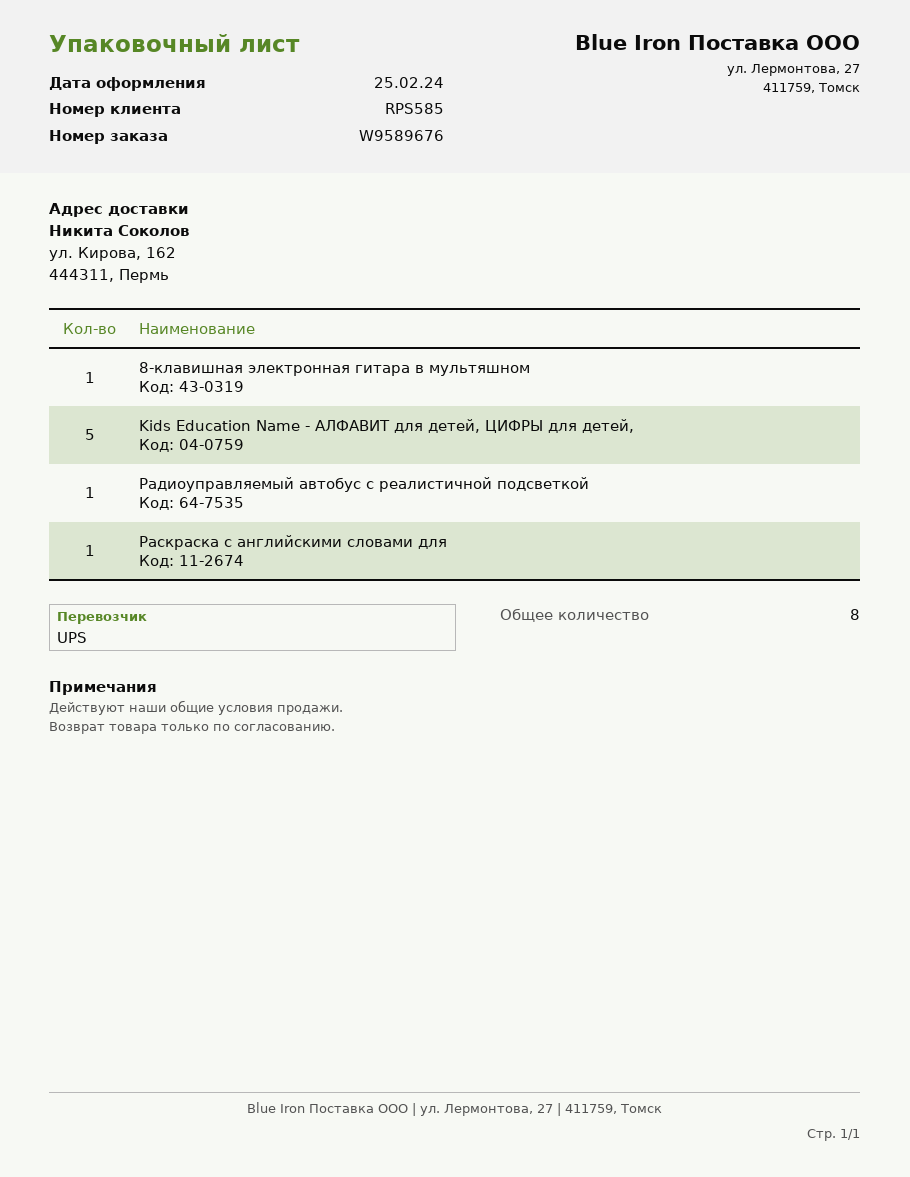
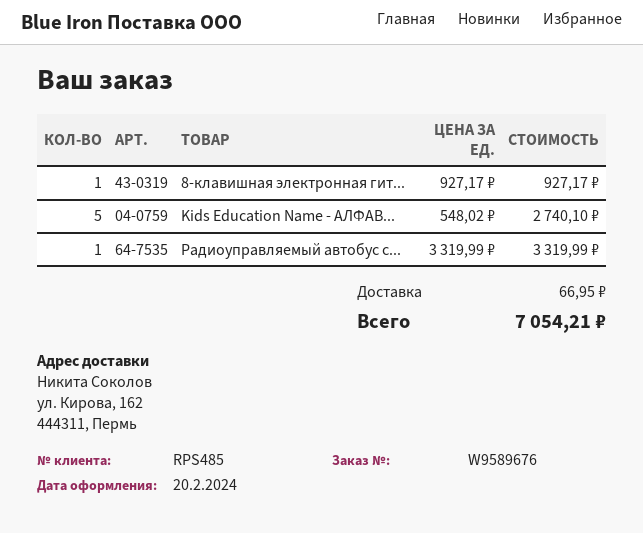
order date: 2024-02-25 -> 2024-02-20
customer number: RPS585 -> RPS485
Раскраска с английскими словами для: 1 -> none

